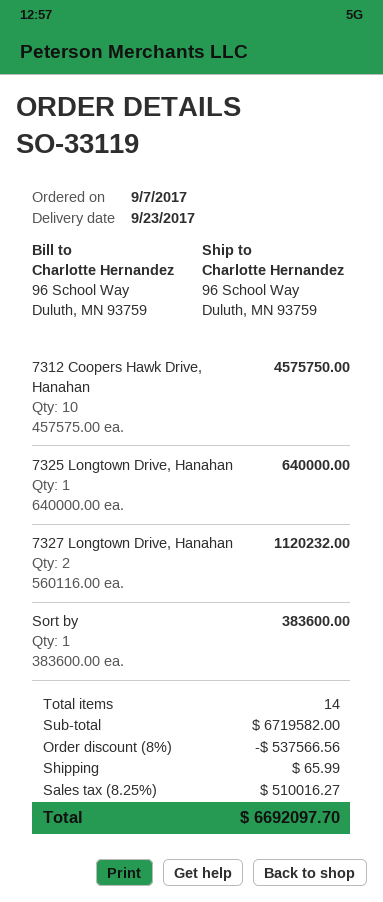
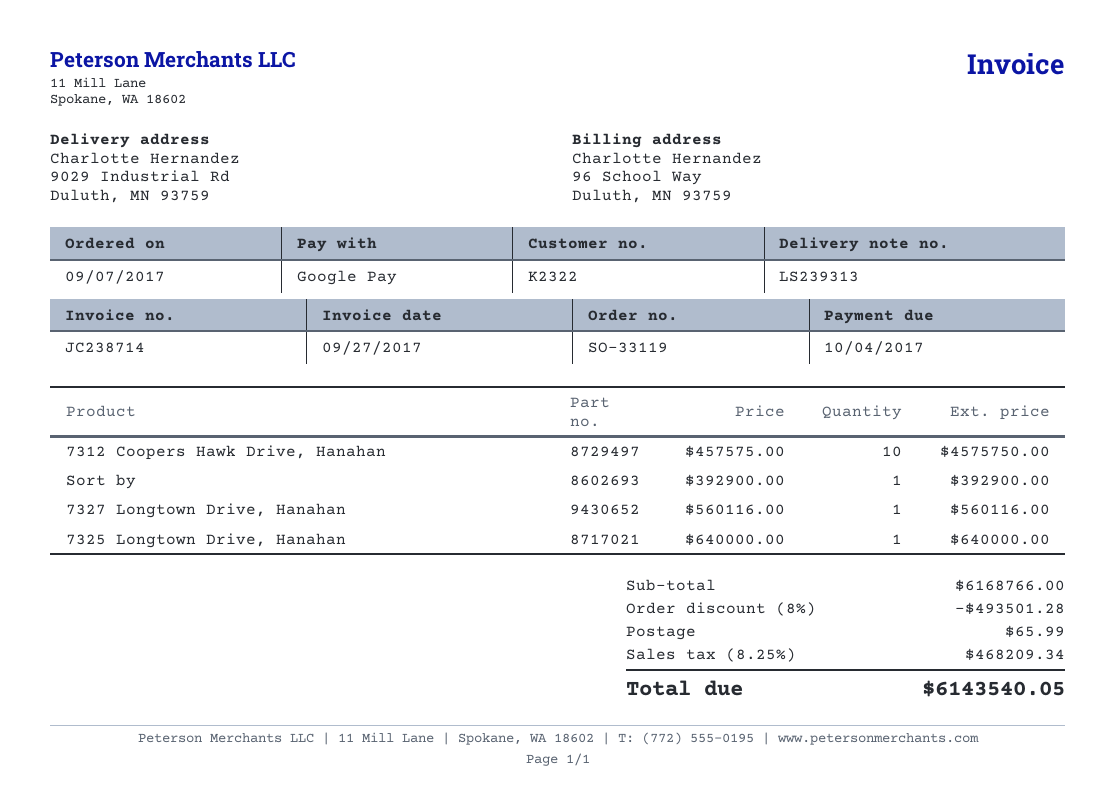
ship to: 96 School Way, Duluth, MN 93759 -> 9029 Industrial Rd, Duluth, MN 93759
7327 Longtown Drive, Hanahan: 2 x 560116.00 = 1120232.00 -> 1 x 560116.00 = 560116.00
Sort by: 1 x 383600.00 = 383600.00 -> 1 x 392900.00 = 392900.00
subtotal: 6719582.00 -> 6168766.00
discount: 8% = 537566.56 -> 8% = 493501.28
tax: 8.25% = 510016.27 -> 8.25% = 468209.34
total: 6692097.70 -> 6143540.05

